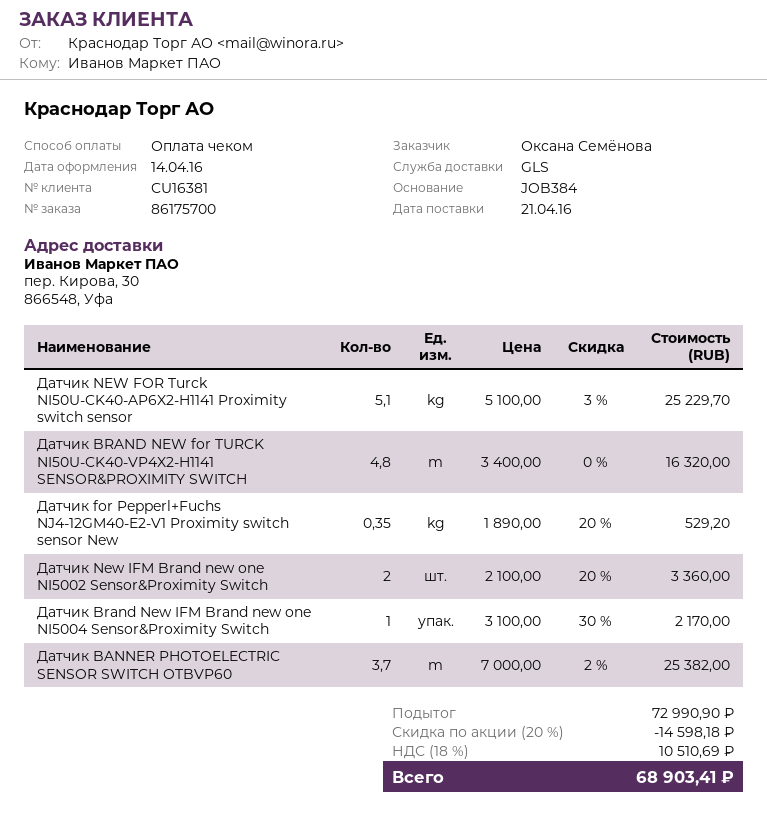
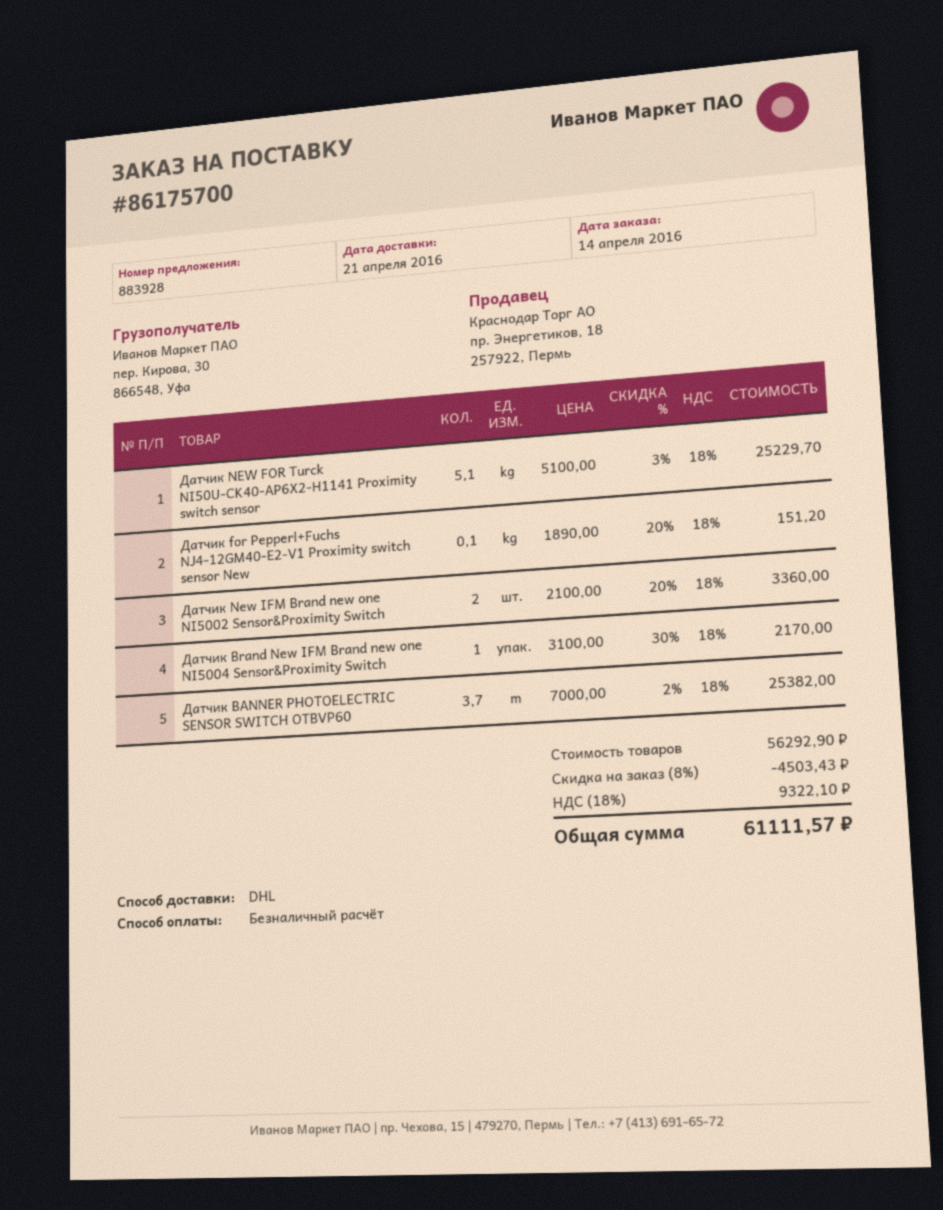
payment method: cheque -> bank transfer
shipping method: GLS -> DHL
Датчик BRAND NEW for TURCK NI50U-CK40-VP4X2-H1141 SENSOR&PROXIMITY SWITCH: 4.8 x 3400.00 = 16320.00 -> none
Датчик for Pepperl+Fuchs NJ4-12GM40-E2-V1 Proximity switch sensor New: 0.35 x 1890.00 - 20% = 529.20 -> 0.1 x 1890.00 - 20% = 151.20
subtotal: 72990.90 -> 56292.90
discount: 20% = 14598.18 -> 8% = 4503.43
tax: 18% = 10510.69 -> 18% = 9322.10
total: 68903.41 -> 61111.57

